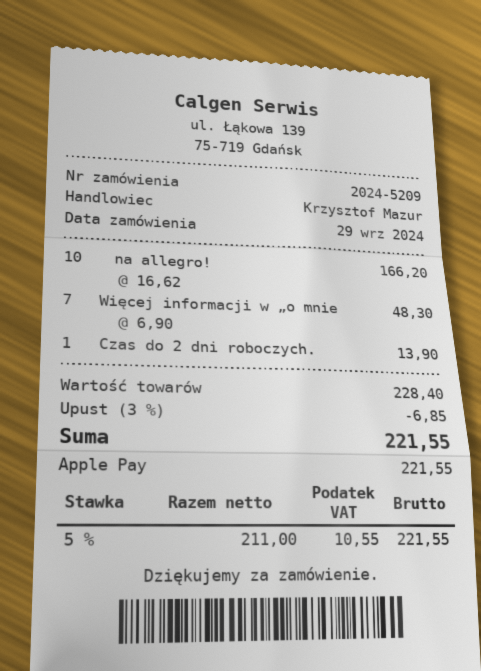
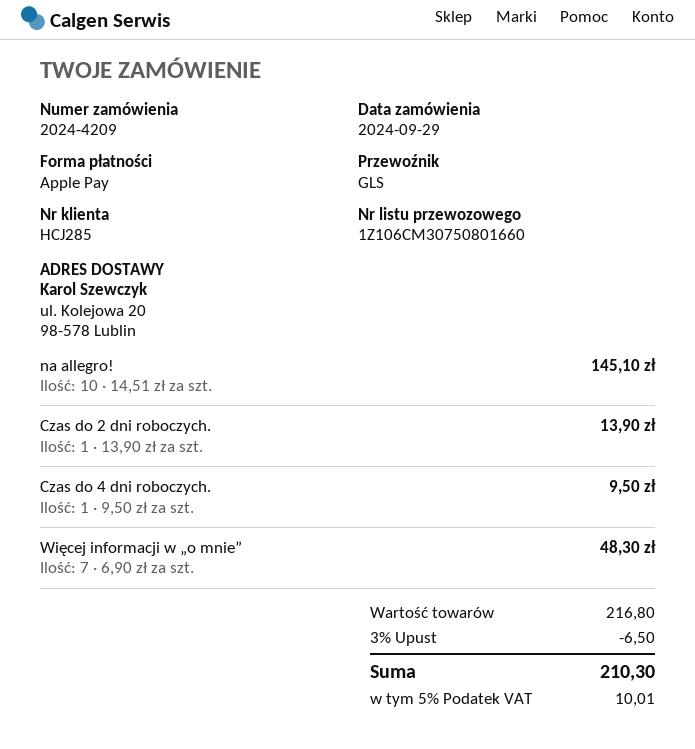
order number: 2024-5209 -> 2024-4209
na allegro!: 10 x 16.62 = 166.20 -> 10 x 14.51 = 145.10
Czas do 4 dni roboczych.: none -> 1 x 9.50 = 9.50
subtotal: 228.40 -> 216.80
discount: 3% = 6.85 -> 3% = 6.50
tax: 5% = 10.55 -> 5% = 10.01
total: 221.55 -> 210.30

